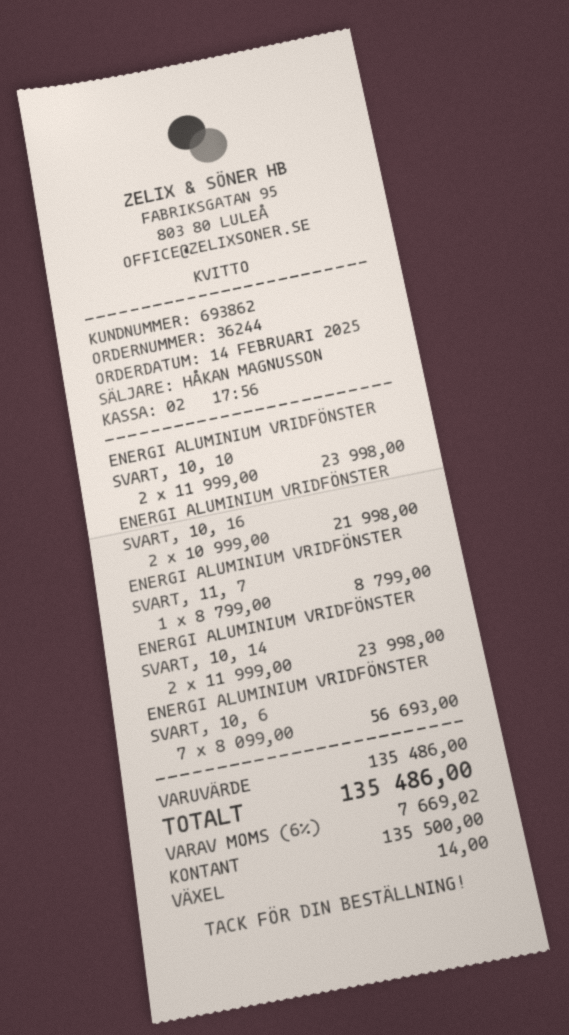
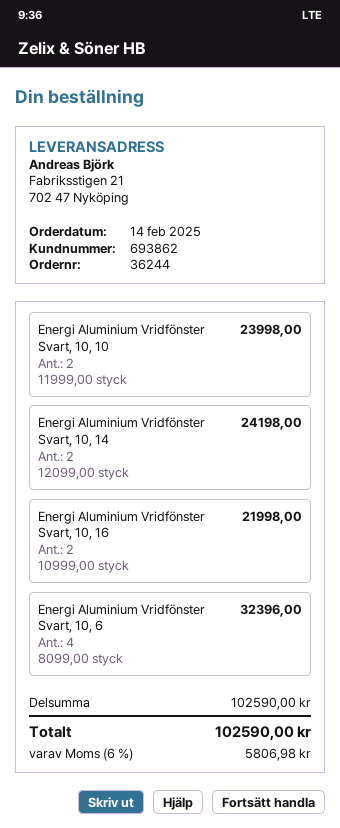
ENERGI ALUMINIUM VRIDFÖNSTER SVART, 11, 7: 1 x 8799.00 = 8799.00 -> none
ENERGI ALUMINIUM VRIDFÖNSTER SVART, 10, 14: 2 x 11999.00 = 23998.00 -> 2 x 12099.00 = 24198.00
ENERGI ALUMINIUM VRIDFÖNSTER SVART, 10, 6: 7 x 8099.00 = 56693.00 -> 4 x 8099.00 = 32396.00
subtotal: 135486.00 -> 102590.00
tax: 6% = 7669.02 -> 6% = 5806.98
total: 135486.00 -> 102590.00

